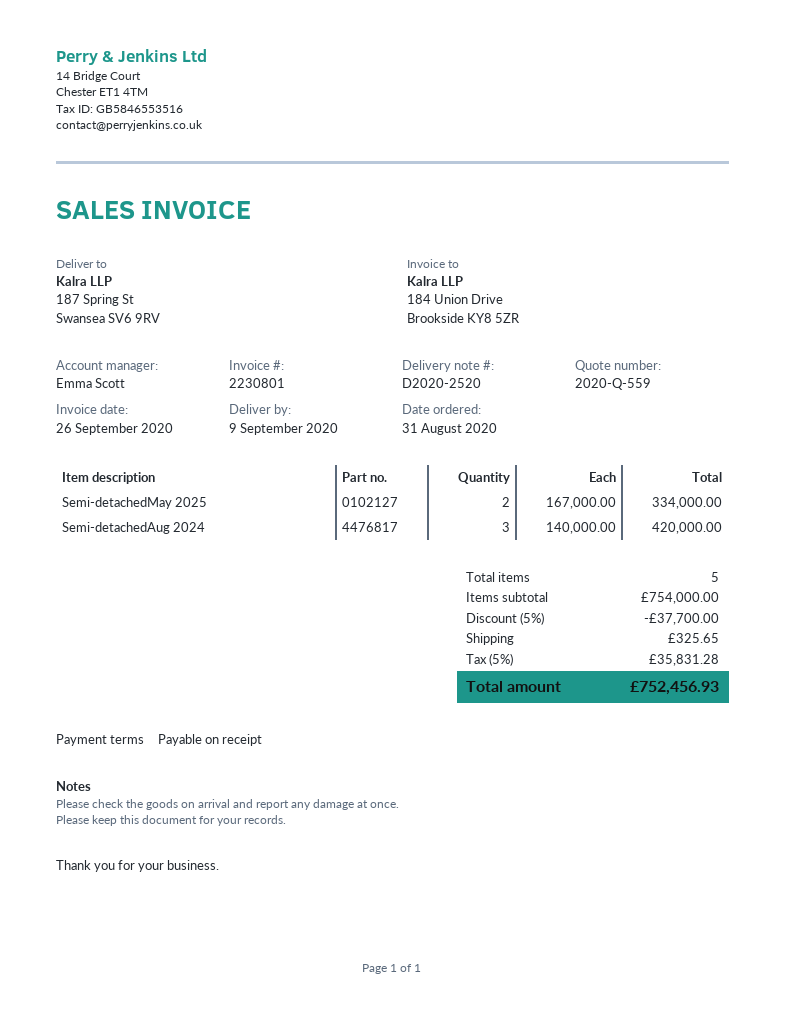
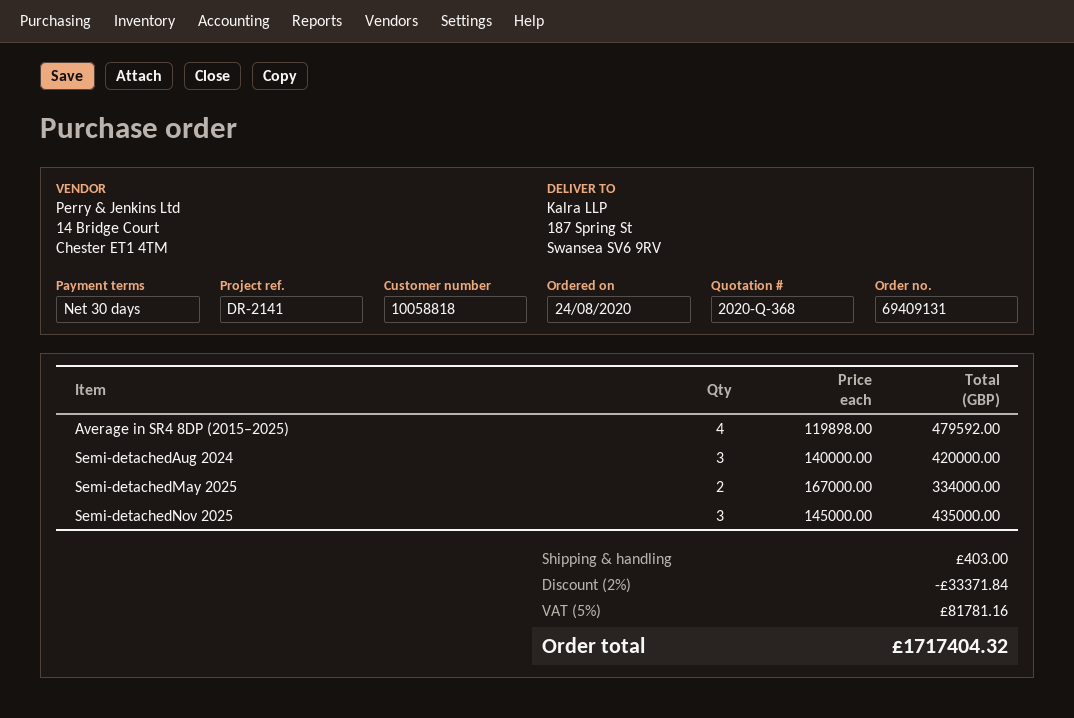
quote number: 2020-Q-559 -> 2020-Q-368
order date: 2020-08-31 -> 2020-08-24
payment terms: on receipt -> 30 days
Average in SR4 8DP (2015–2025): none -> 4 x 119898.00 = 479592.00
Semi-detachedNov 2025: none -> 3 x 145000.00 = 435000.00
discount: 5% = 37700.00 -> 2% = 33371.84
shipping: 325.65 -> 403.00
tax: 5% = 35831.28 -> 5% = 81781.16
total: 752456.93 -> 1717404.32

